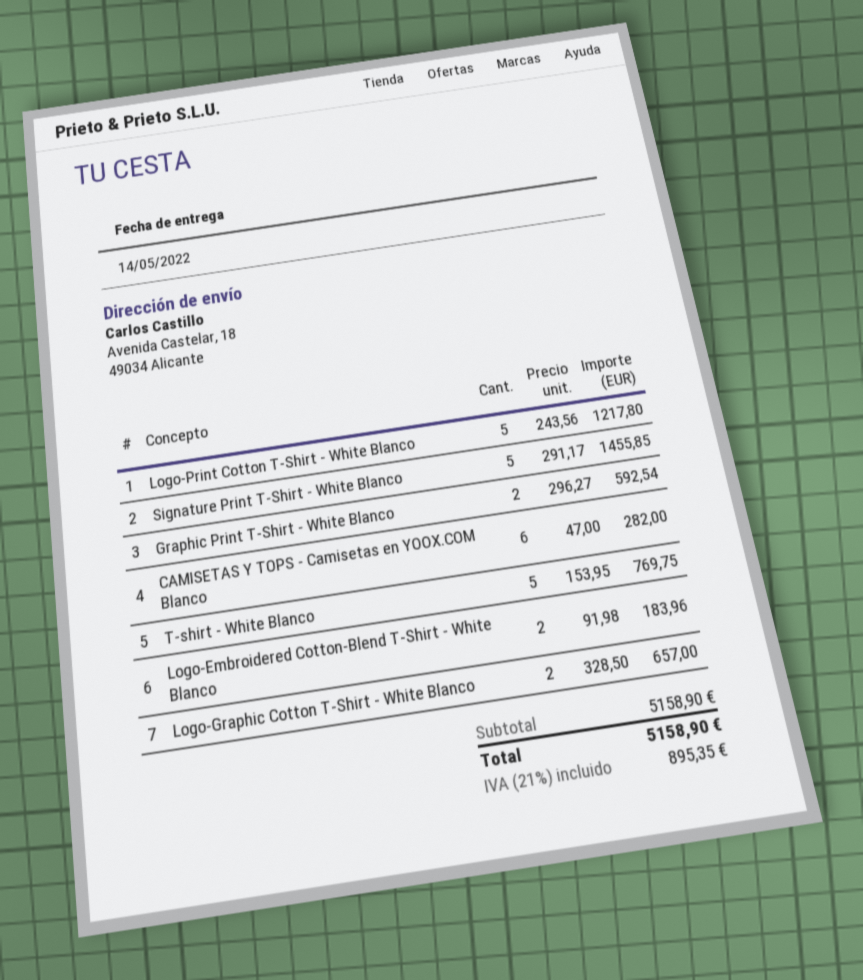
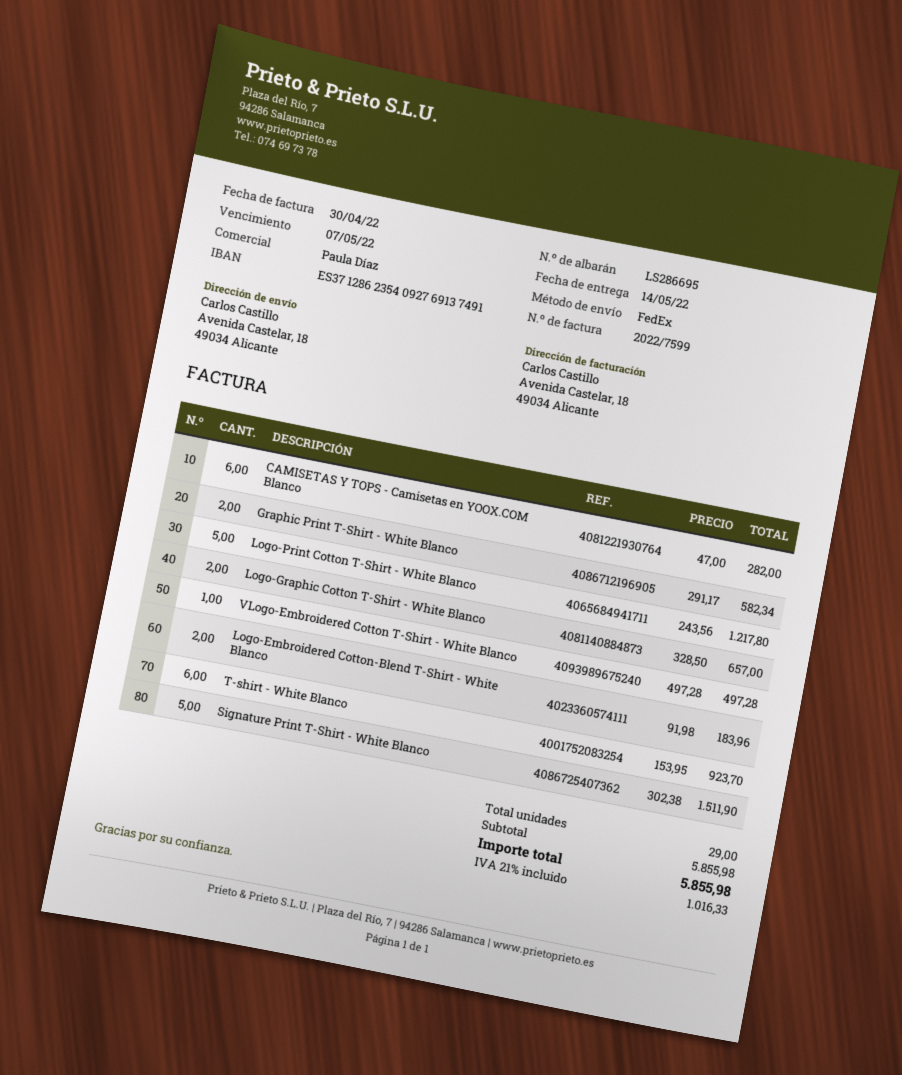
Signature Print T-Shirt - White Blanco: 5 x 291.17 = 1455.85 -> 5 x 302.38 = 1511.90
Graphic Print T-Shirt - White Blanco: 2 x 296.27 = 592.54 -> 2 x 291.17 = 582.34
T-shirt - White Blanco: 5 x 153.95 = 769.75 -> 6 x 153.95 = 923.70
VLogo-Embroidered Cotton T-Shirt - White Blanco: none -> 1 x 497.28 = 497.28
subtotal: 5158.90 -> 5855.98
tax: 21% = 895.35 -> 21% = 1016.33
total: 5158.90 -> 5855.98

